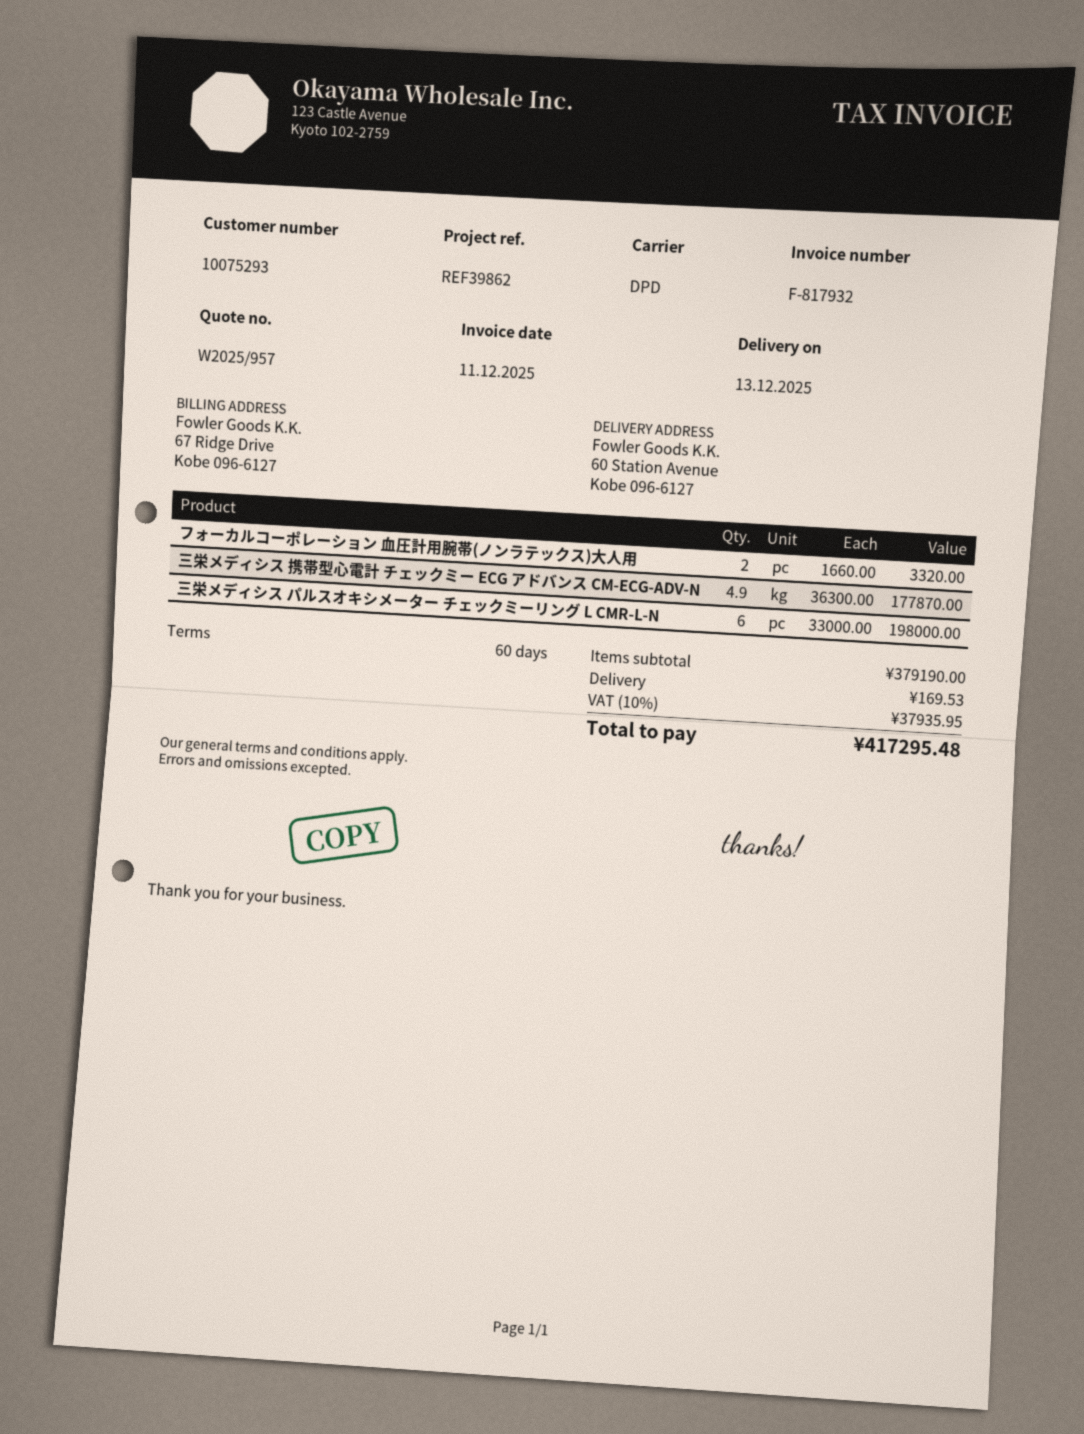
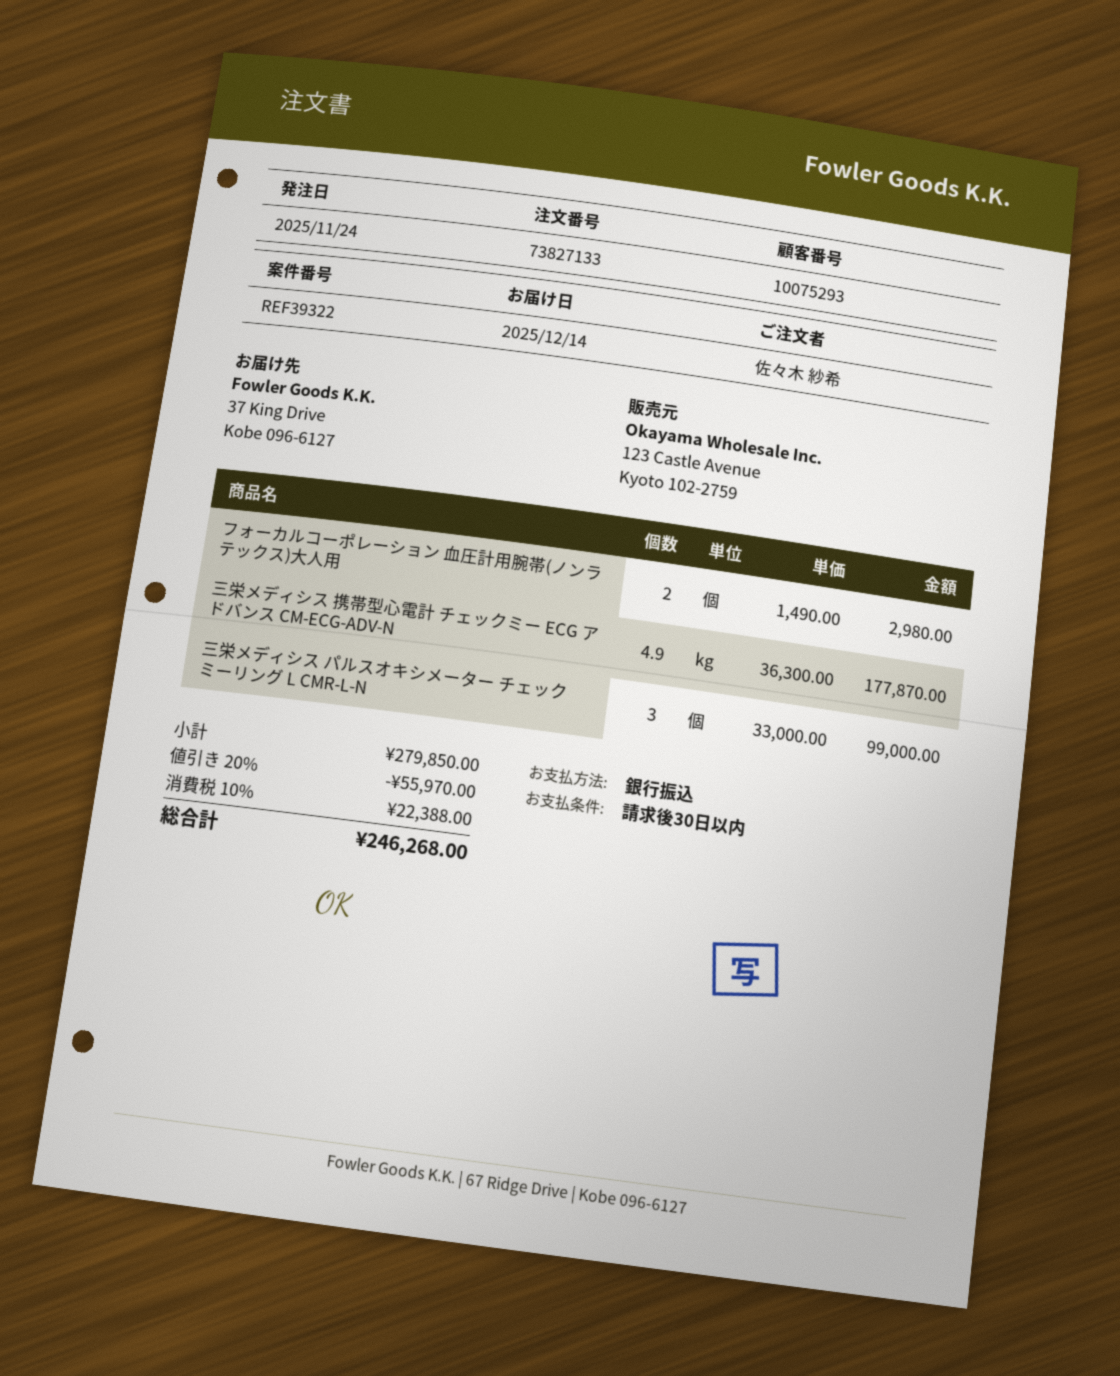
delivery date: 2025-12-13 -> 2025-12-14
payment terms: 60 days -> 30 days
reference: REF39862 -> REF39322
ship to: 60 Station Avenue, Kobe 096-6127 -> 37 King Drive, Kobe 096-6127
フォーカルコーポレーション 血圧計用腕帯(ノンラテックス)大人用: 2 x 1660.00 = 3320.00 -> 2 x 1490.00 = 2980.00
三栄メディシス パルスオキシメーター チェックミーリング L CMR-L-N: 6 x 33000.00 = 198000.00 -> 3 x 33000.00 = 99000.00
subtotal: 379190.00 -> 279850.00
discount: none -> 20% = 55970.00
shipping: 169.53 -> none
tax: 10% = 37935.95 -> 10% = 22388.00
total: 417295.48 -> 246268.00

